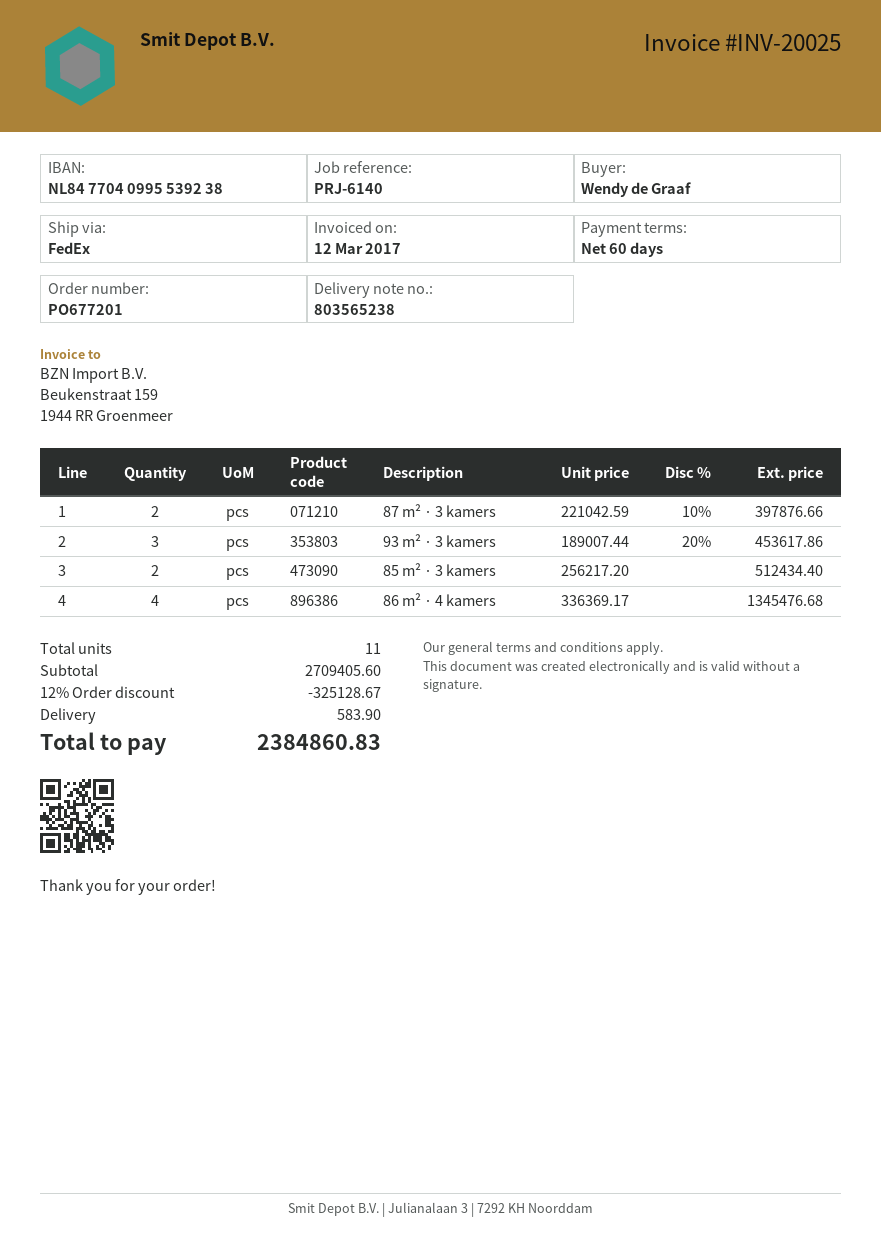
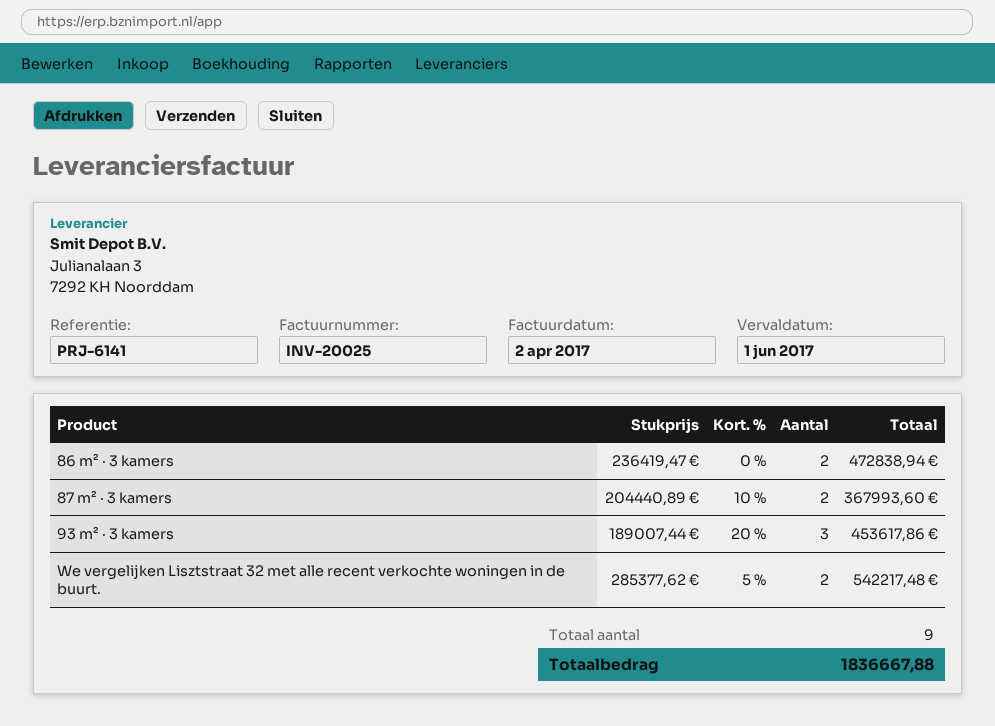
invoice date: 2017-03-12 -> 2017-04-02
reference: PRJ-6140 -> PRJ-6141
87 m² · 3 kamers: 2 x 221042.59 - 10% = 397876.66 -> 2 x 204440.89 - 10% = 367993.60
85 m² · 3 kamers: 2 x 256217.20 = 512434.40 -> none
86 m² · 4 kamers: 4 x 336369.17 = 1345476.68 -> none
86 m² · 3 kamers: none -> 2 x 236419.47 = 472838.94
We vergelijken Lisztstraat 32 met alle recent verkochte woningen in de buurt.: none -> 2 x 285377.62 - 5% = 542217.48
total quantity: 11 -> 9
discount: 12% = 325128.67 -> none
shipping: 583.90 -> none
total: 2384860.83 -> 1836667.88

